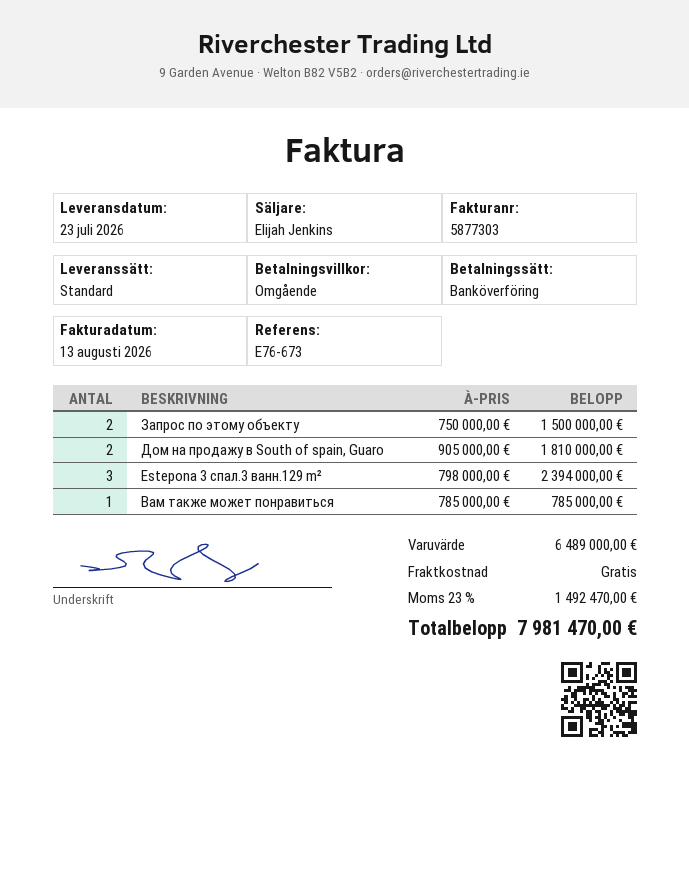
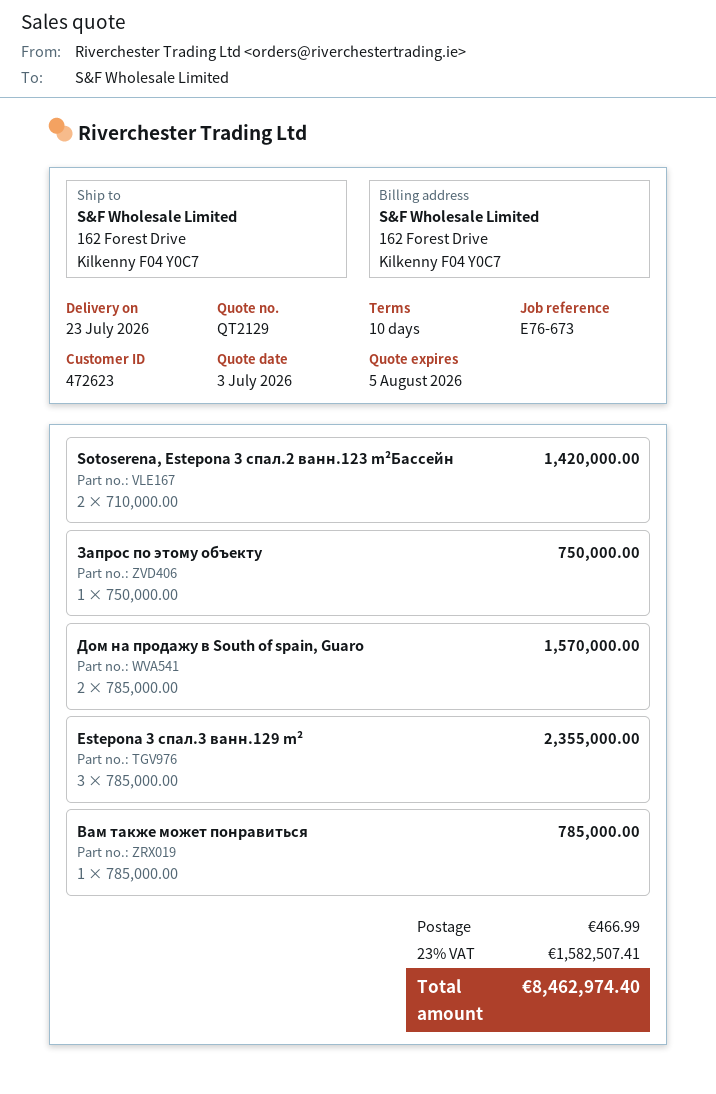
payment terms: on receipt -> 10 days
Запрос по этому объекту: 2 x 750000.00 = 1500000.00 -> 1 x 750000.00 = 750000.00
Дом на продажу в South of spain, Guaro: 2 x 905000.00 = 1810000.00 -> 2 x 785000.00 = 1570000.00
Estepona 3 спал.3 ванн.129 m²: 3 x 798000.00 = 2394000.00 -> 3 x 785000.00 = 2355000.00
Sotoserena, Estepona 3 спал.2 ванн.123 m²Бассейн: none -> 2 x 710000.00 = 1420000.00
shipping: 0.00 -> 466.99
tax: 23% = 1492470.00 -> 23% = 1582507.41
total: 7981470.00 -> 8462974.40

